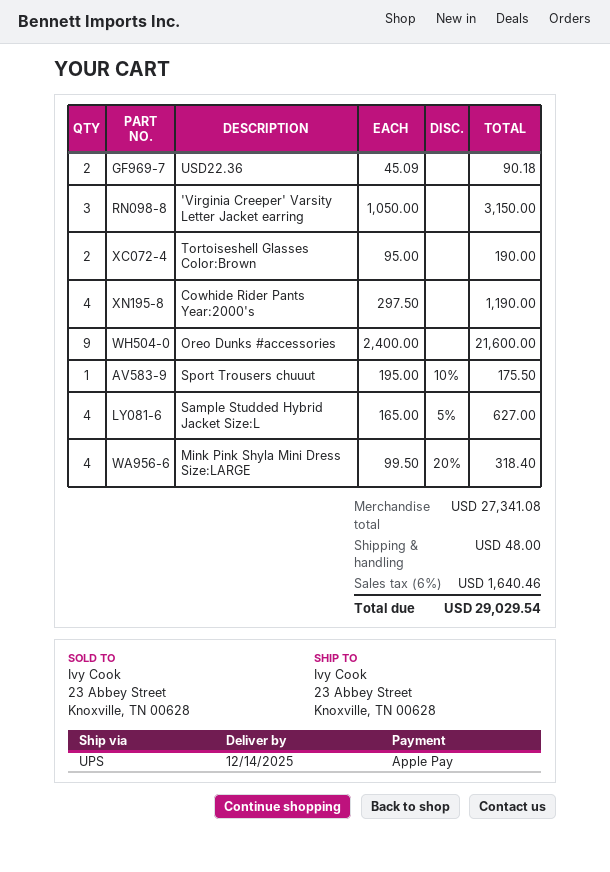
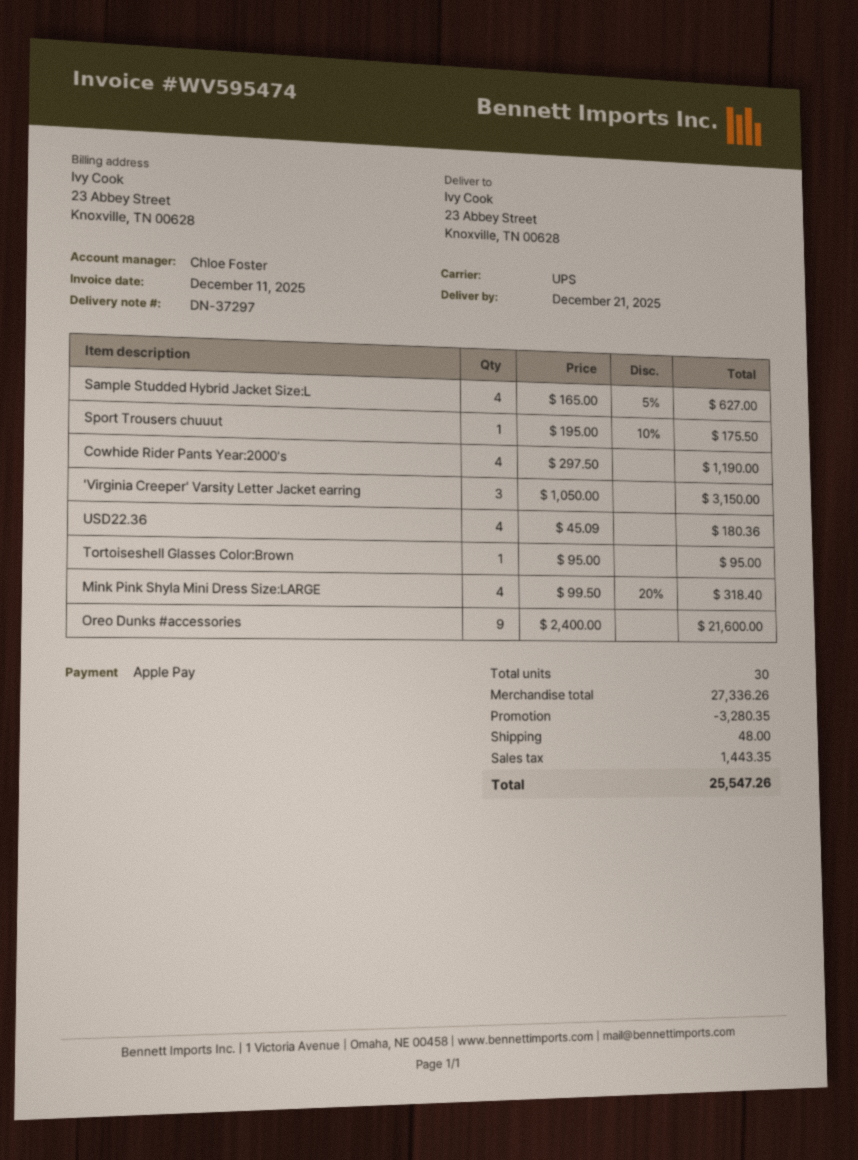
delivery date: 2025-12-14 -> 2025-12-21
USD22.36: 2 x 45.09 = 90.18 -> 4 x 45.09 = 180.36
Tortoiseshell Glasses Color:Brown: 2 x 95.00 = 190.00 -> 1 x 95.00 = 95.00
subtotal: 27341.08 -> 27336.26
discount: none -> 3280.35
tax: 1640.46 -> 1443.35
total: 29029.54 -> 25547.26

